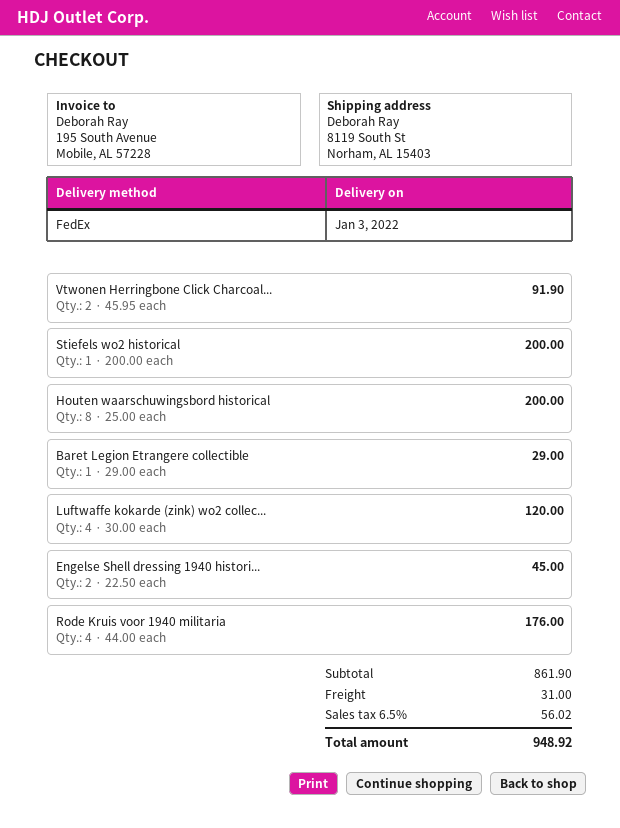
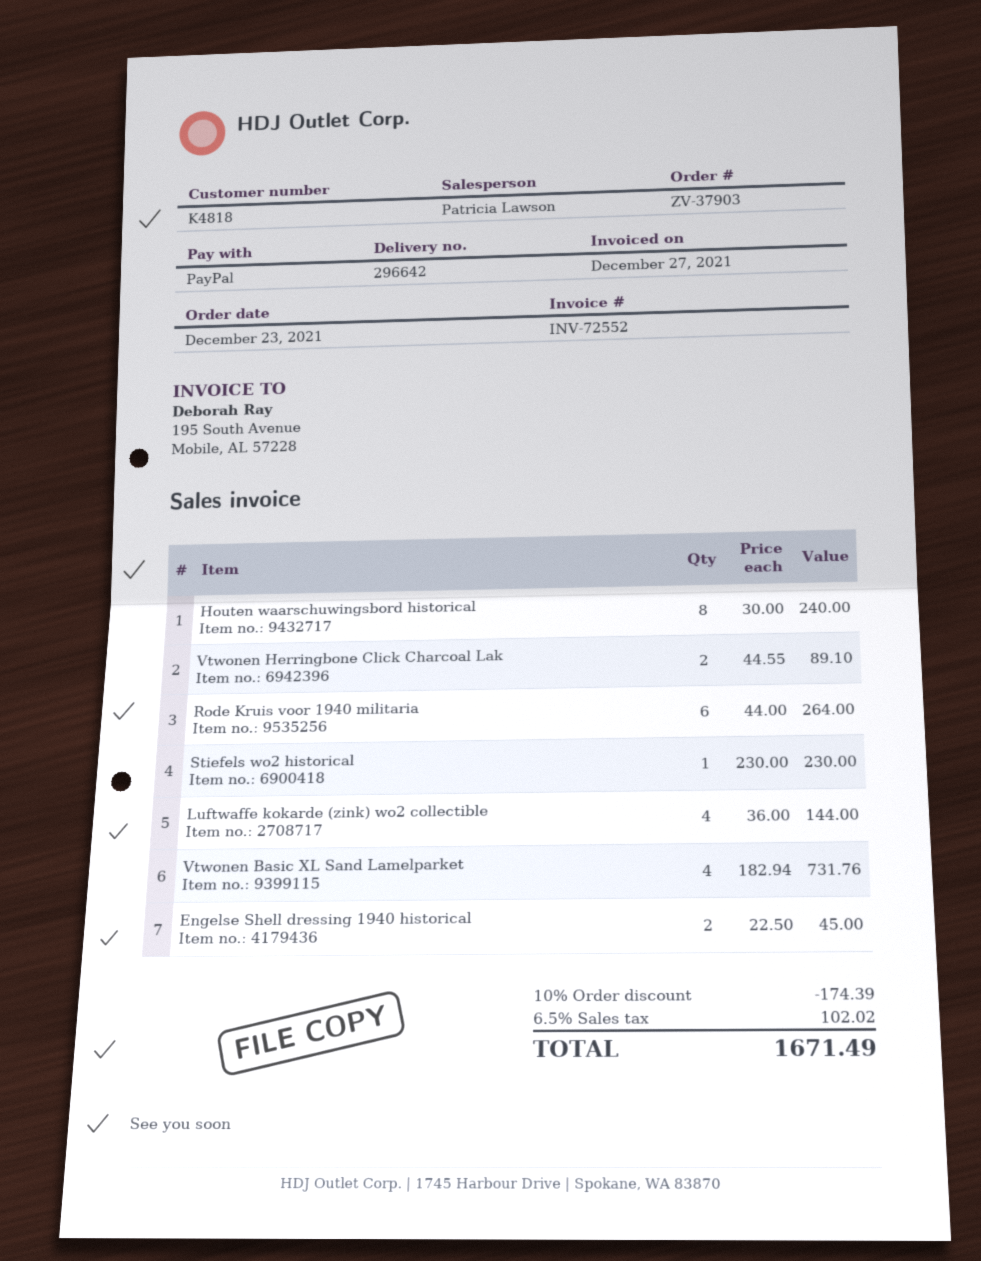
Vtwonen Herringbone Click Charcoal...: 2 x 45.95 = 91.90 -> 2 x 44.55 = 89.10
Stiefels wo2 historical: 1 x 200.00 = 200.00 -> 1 x 230.00 = 230.00
Houten waarschuwingsbord historical: 8 x 25.00 = 200.00 -> 8 x 30.00 = 240.00
Baret Legion Etrangere collectible: 1 x 29.00 = 29.00 -> none
Luftwaffe kokarde (zink) wo2 collec...: 4 x 30.00 = 120.00 -> 4 x 36.00 = 144.00
Rode Kruis voor 1940 militaria: 4 x 44.00 = 176.00 -> 6 x 44.00 = 264.00
Vtwonen Basic XL Sand Lamelparket: none -> 4 x 182.94 = 731.76
discount: none -> 10% = 174.39
shipping: 31.00 -> none
tax: 6.5% = 56.02 -> 6.5% = 102.02
total: 948.92 -> 1671.49

